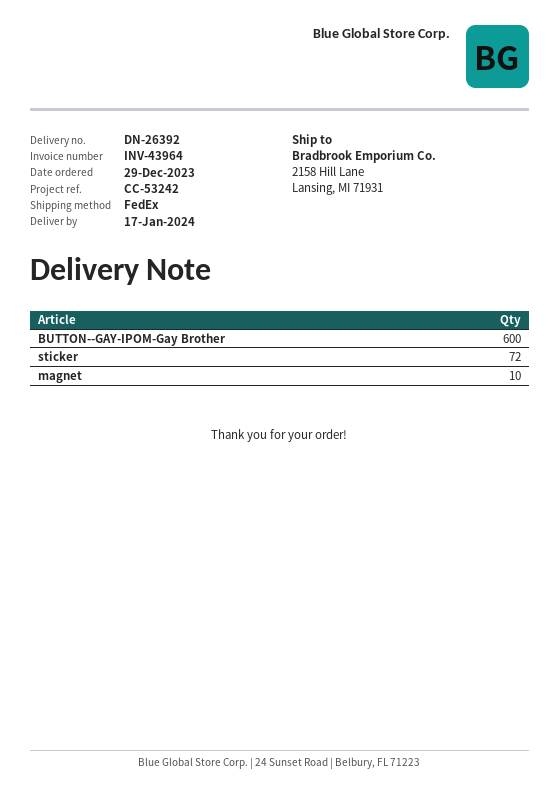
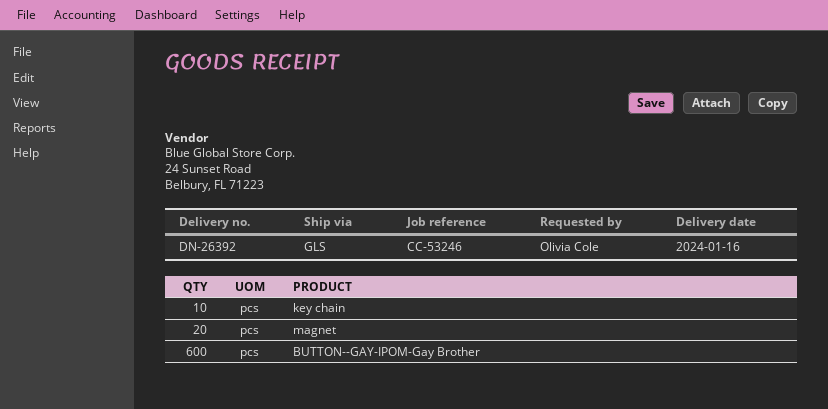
delivery date: 2024-01-17 -> 2024-01-16
reference: CC-53242 -> CC-53246
shipping method: FedEx -> GLS
sticker: 72 -> none
magnet: 10 -> 20
key chain: none -> 10

